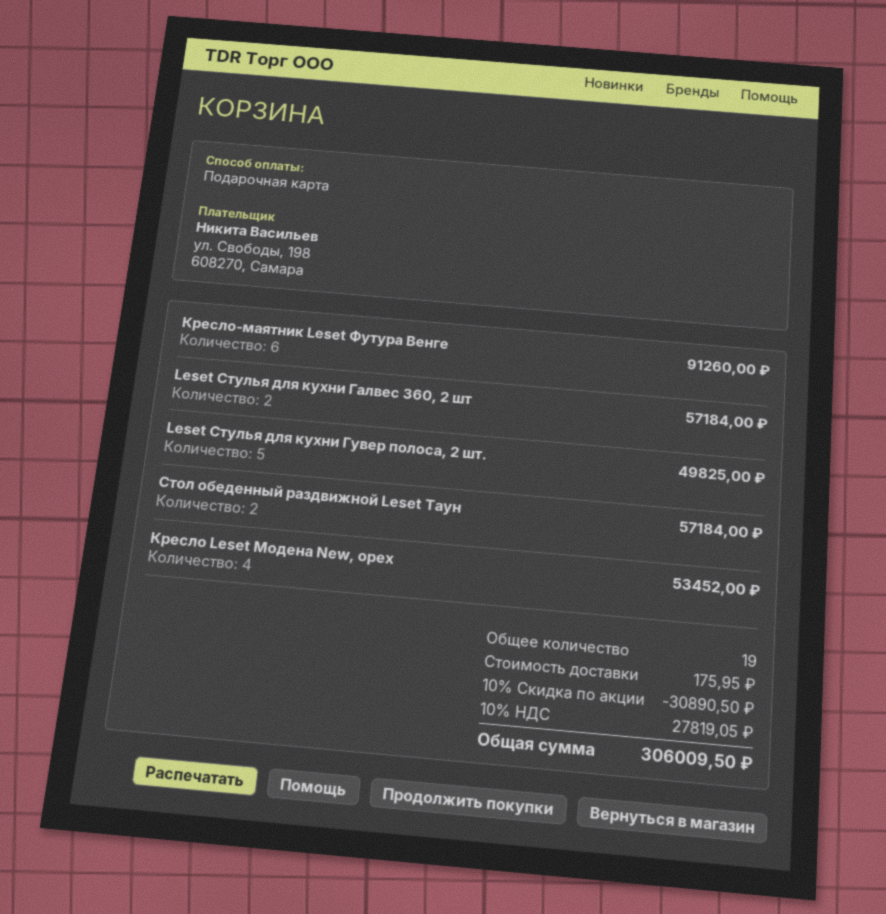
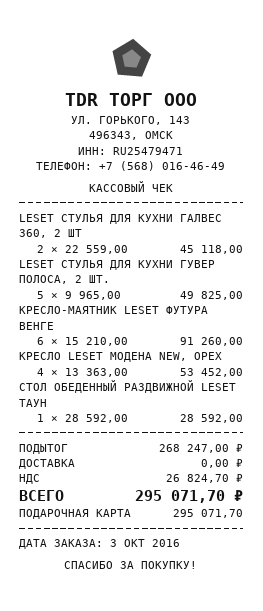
Leset Стулья для кухни Галвес 360, 2 шт: 2 for 57184.00 -> 2 for 45118.00
Стол обеденный раздвижной Leset Таун: 2 for 57184.00 -> 1 for 28592.00
discount: 10% = 30890.50 -> none
shipping: 175.95 -> 0.00
tax: 27819.05 -> 26824.70
total: 306009.50 -> 295071.70

